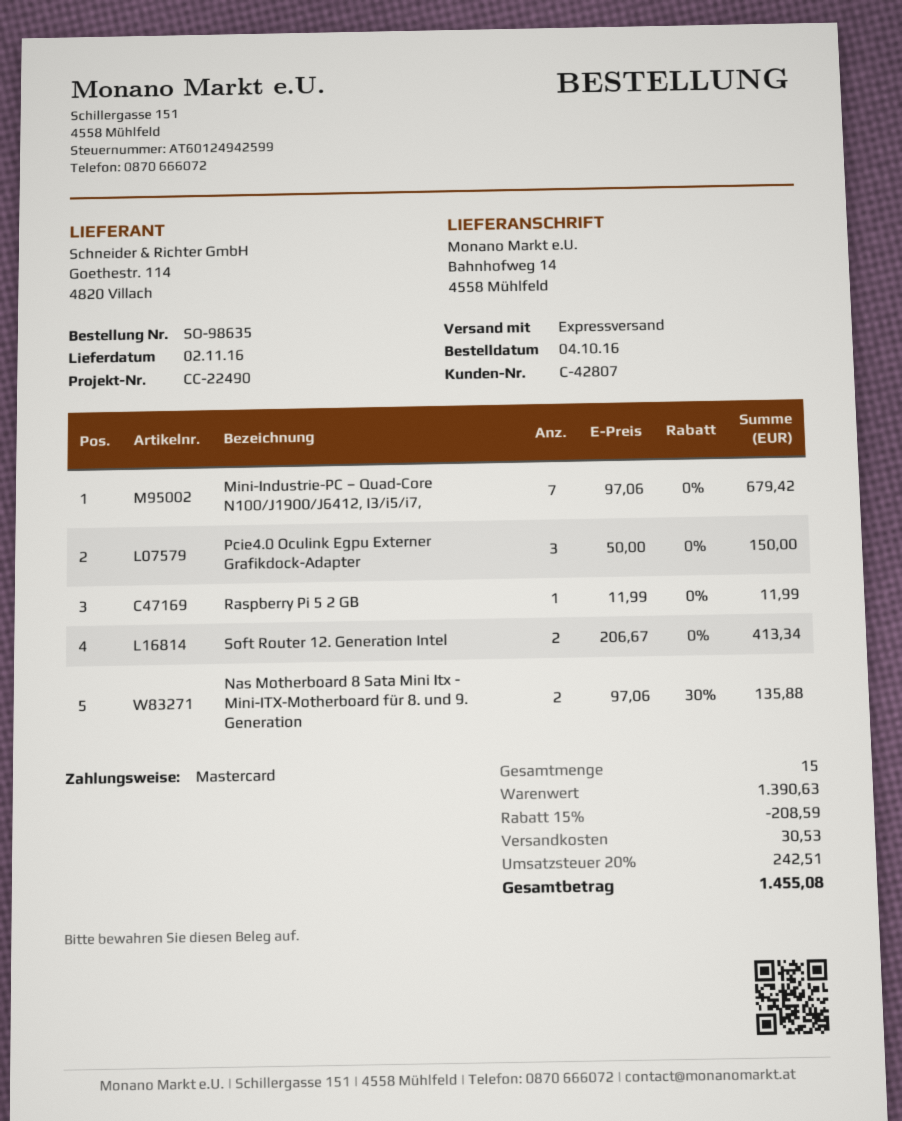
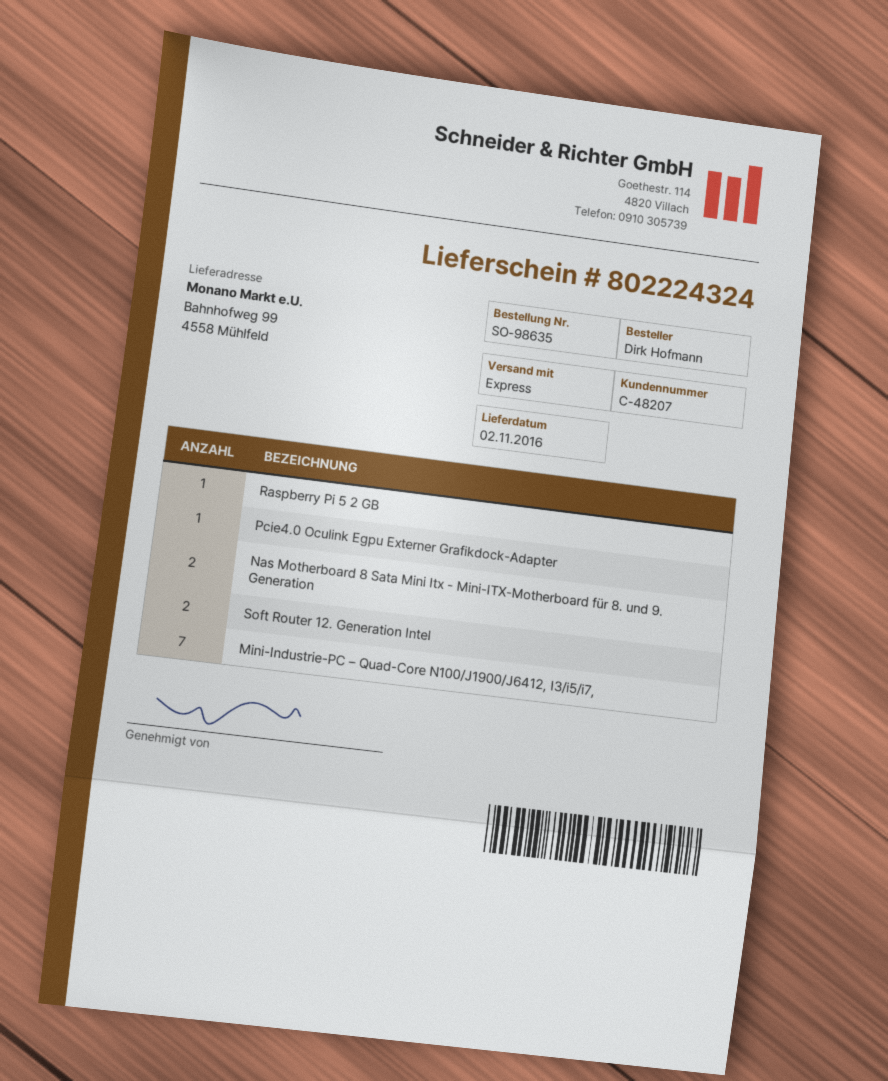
customer number: C-42807 -> C-48207
ship to: Bahnhofweg 14, 4558 Mühlfeld -> Bahnhofweg 99, 4558 Mühlfeld
Pcie4.0 Oculink Egpu Externer Grafikdock-Adapter: 3 -> 1

